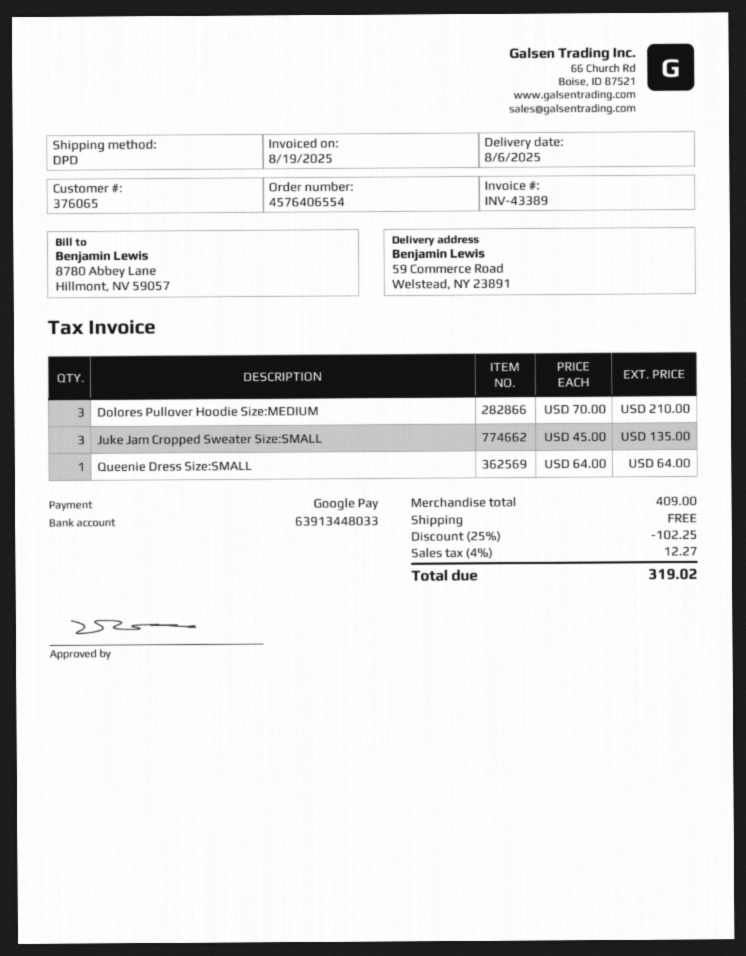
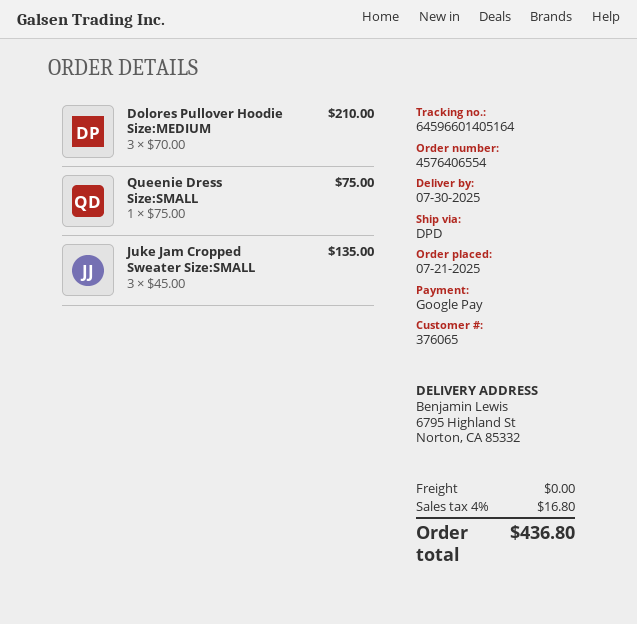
delivery date: 2025-08-06 -> 2025-07-30
ship to: 59 Commerce Road, Welstead, NY 23891 -> 6795 Highland St, Norton, CA 85332
Queenie Dress Size:SMALL: 1 x 64.00 = 64.00 -> 1 x 75.00 = 75.00
discount: 25% = 102.25 -> none
tax: 4% = 12.27 -> 4% = 16.80
total: 319.02 -> 436.80

